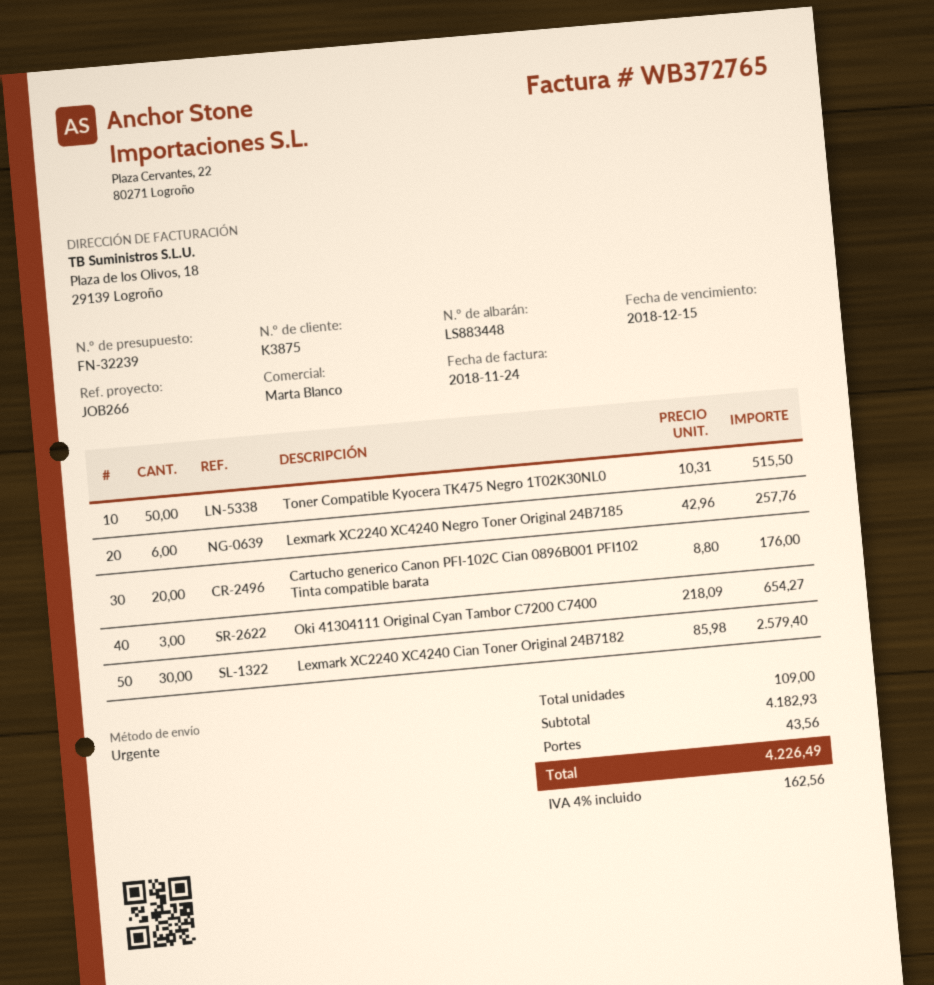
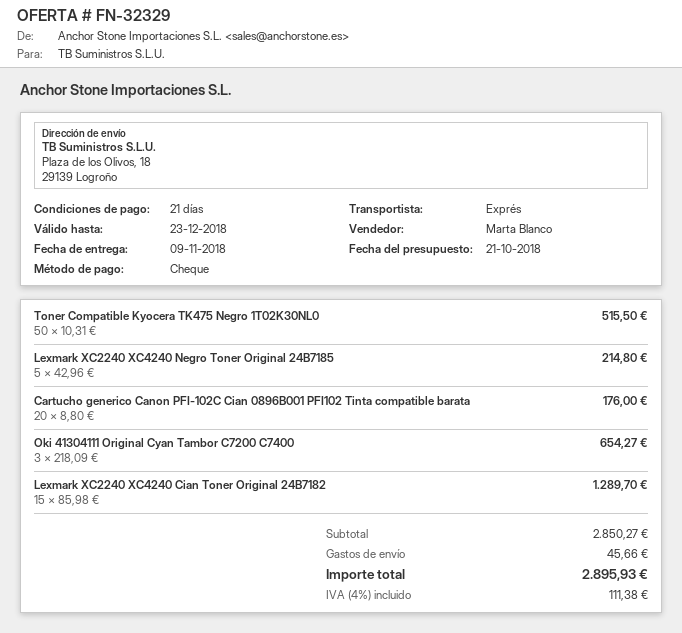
quote number: FN-32239 -> FN-32329
Lexmark XC2240 XC4240 Negro Toner Original 24B7185: 6 x 42.96 = 257.76 -> 5 x 42.96 = 214.80
Lexmark XC2240 XC4240 Cian Toner Original 24B7182: 30 x 85.98 = 2579.40 -> 15 x 85.98 = 1289.70
subtotal: 4182.93 -> 2850.27
shipping: 43.56 -> 45.66
tax: 4% = 162.56 -> 4% = 111.38
total: 4226.49 -> 2895.93

